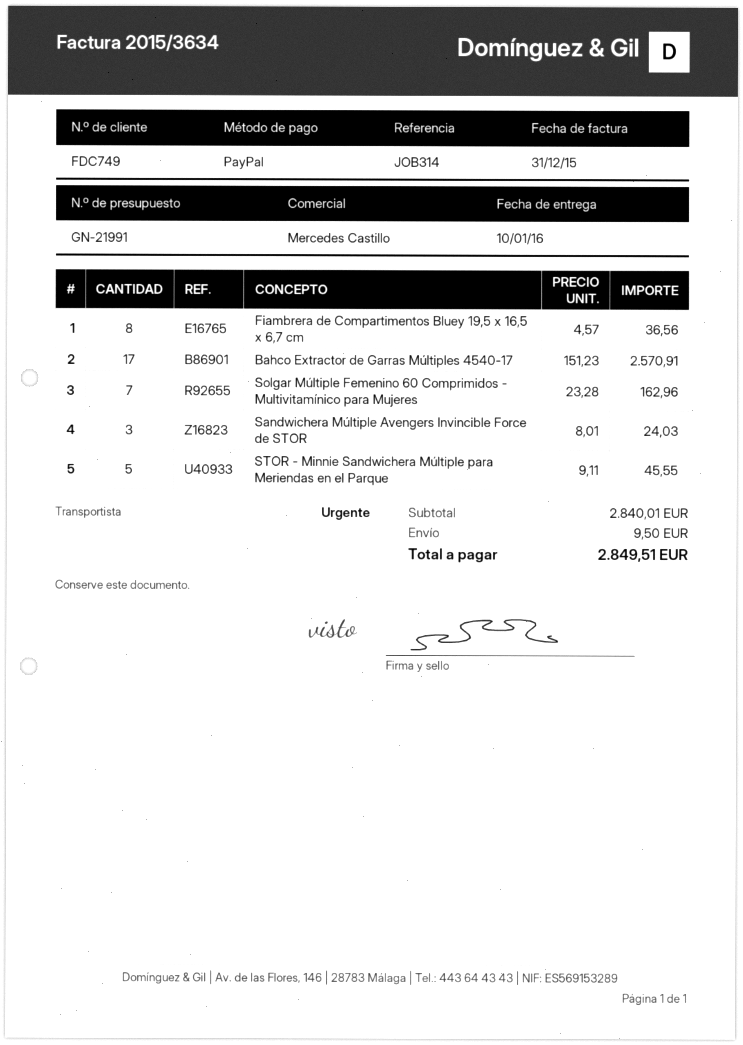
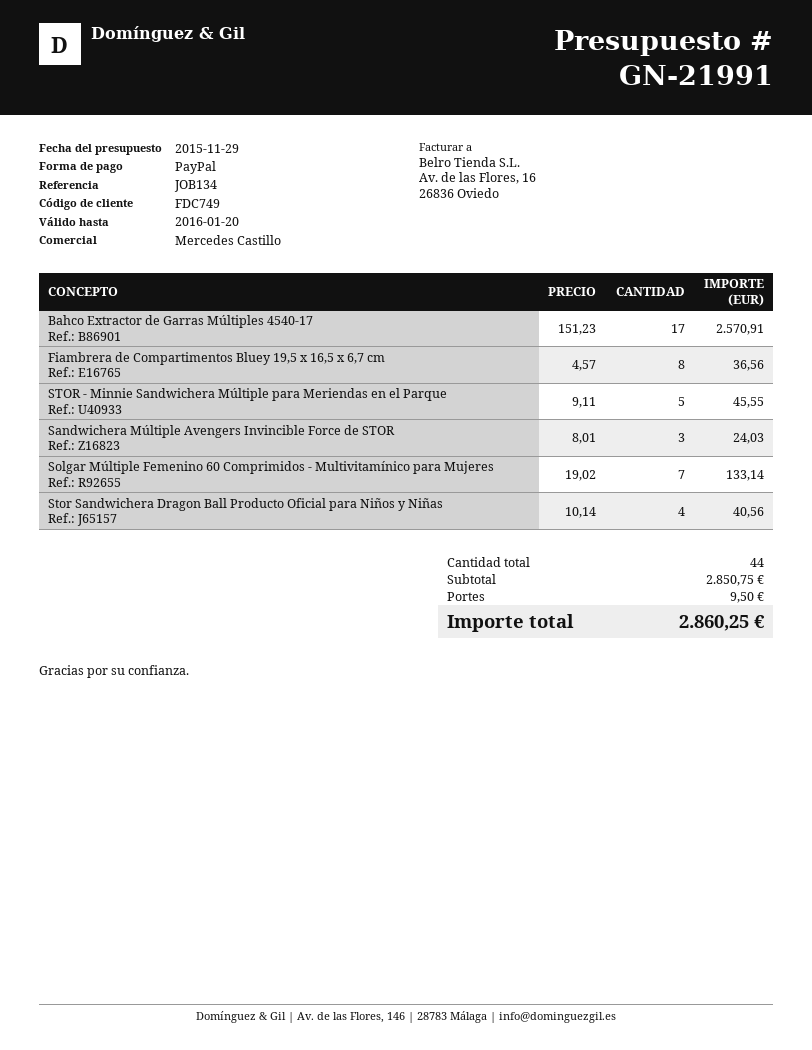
reference: JOB314 -> JOB134
Solgar Múltiple Femenino 60 Comprimidos - Multivitamínico para Mujeres: 7 x 23.28 = 162.96 -> 7 x 19.02 = 133.14
Stor Sandwichera Dragon Ball Producto Oficial para Niños y Niñas: none -> 4 x 10.14 = 40.56
subtotal: 2840.01 -> 2850.75
total: 2849.51 -> 2860.25

